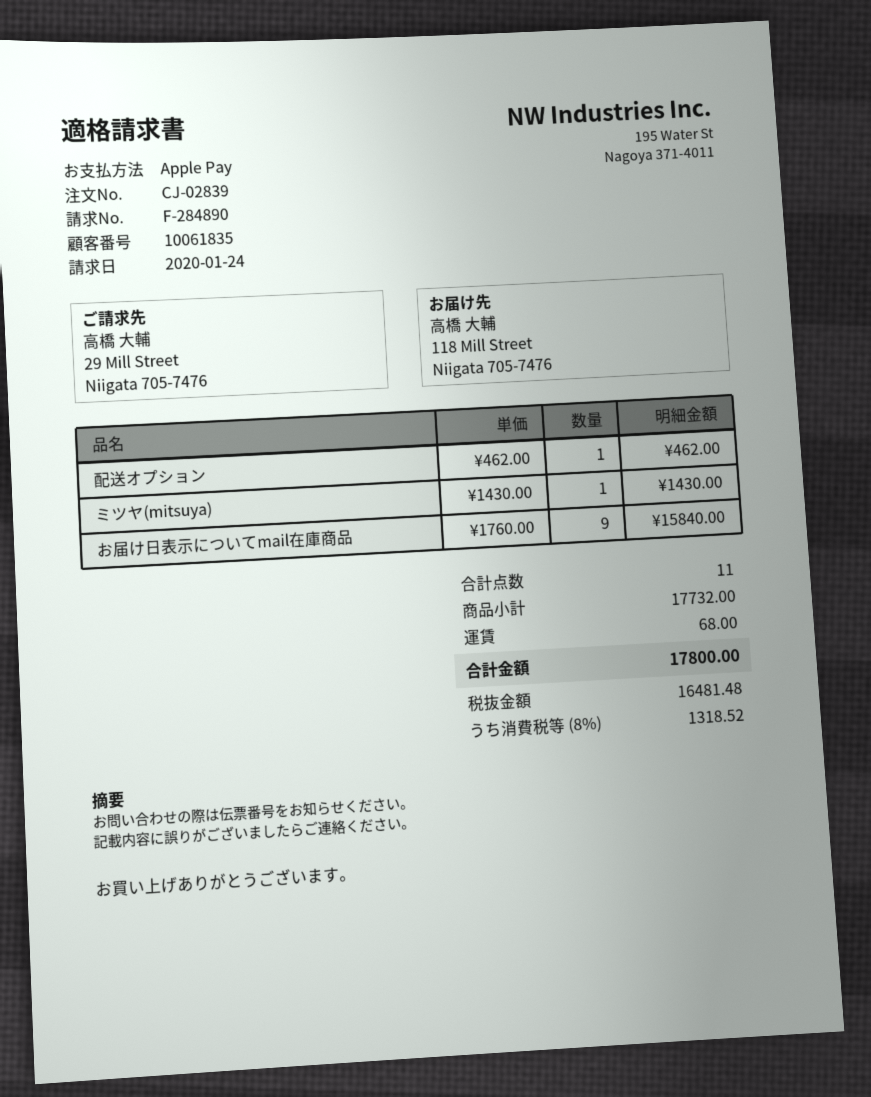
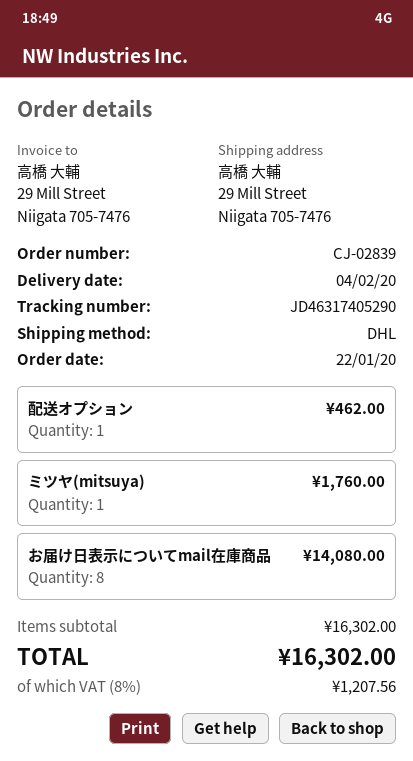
ship to: 118 Mill Street, Niigata 705-7476 -> 29 Mill Street, Niigata 705-7476
ミツヤ(mitsuya): 1 for 1430.00 -> 1 for 1760.00
お届け日表示についてmail在庫商品: 9 for 15840.00 -> 8 for 14080.00
subtotal: 17732.00 -> 16302.00
shipping: 68.00 -> none
tax: 8% = 1318.52 -> 8% = 1207.56
total: 17800.00 -> 16302.00

